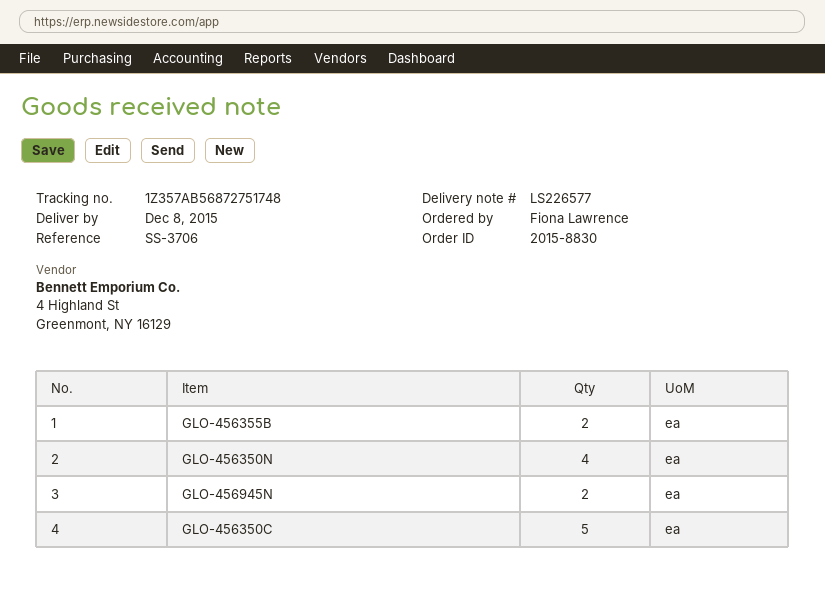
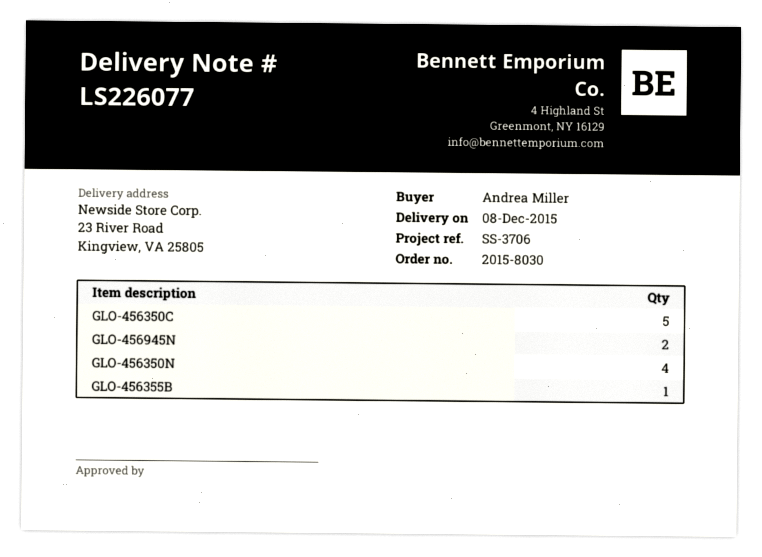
order number: 2015-8830 -> 2015-8030
delivery note number: LS226577 -> LS226077
ordered by: Fiona Lawrence -> Andrea Miller
GLO-456355B: 2 -> 1

